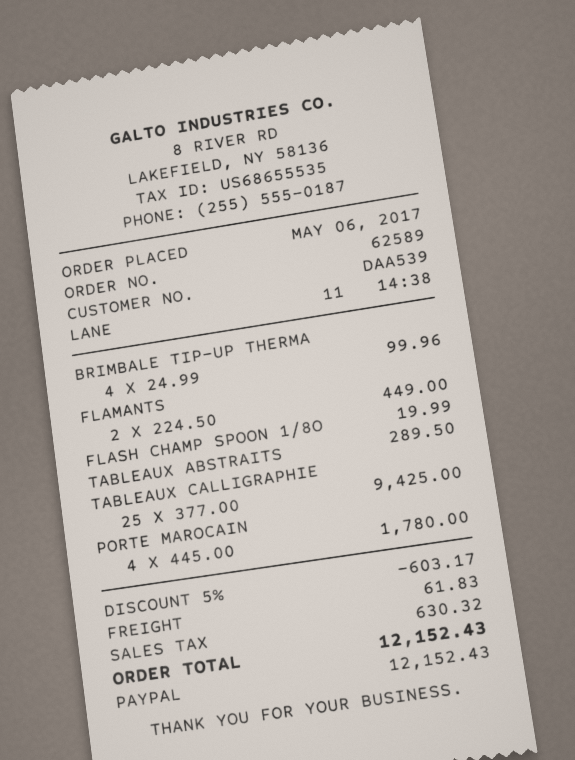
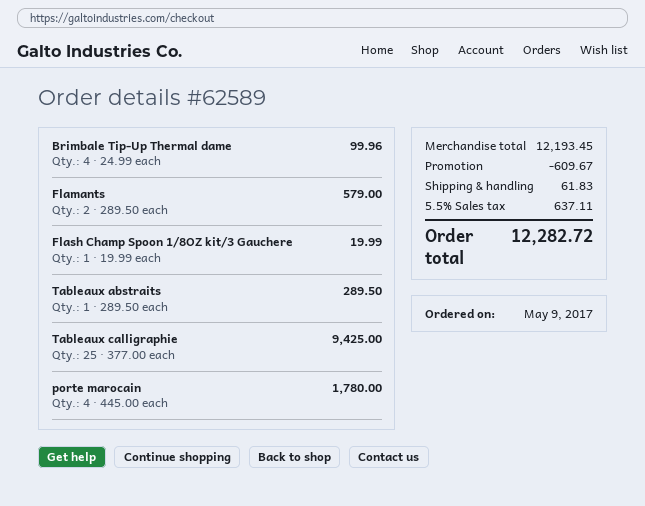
order date: 2017-05-06 -> 2017-05-09
FLAMANTS: 2 x 224.50 = 449.00 -> 2 x 289.50 = 579.00
discount: 603.17 -> 609.67
tax: 630.32 -> 637.11
total: 12152.43 -> 12282.72

